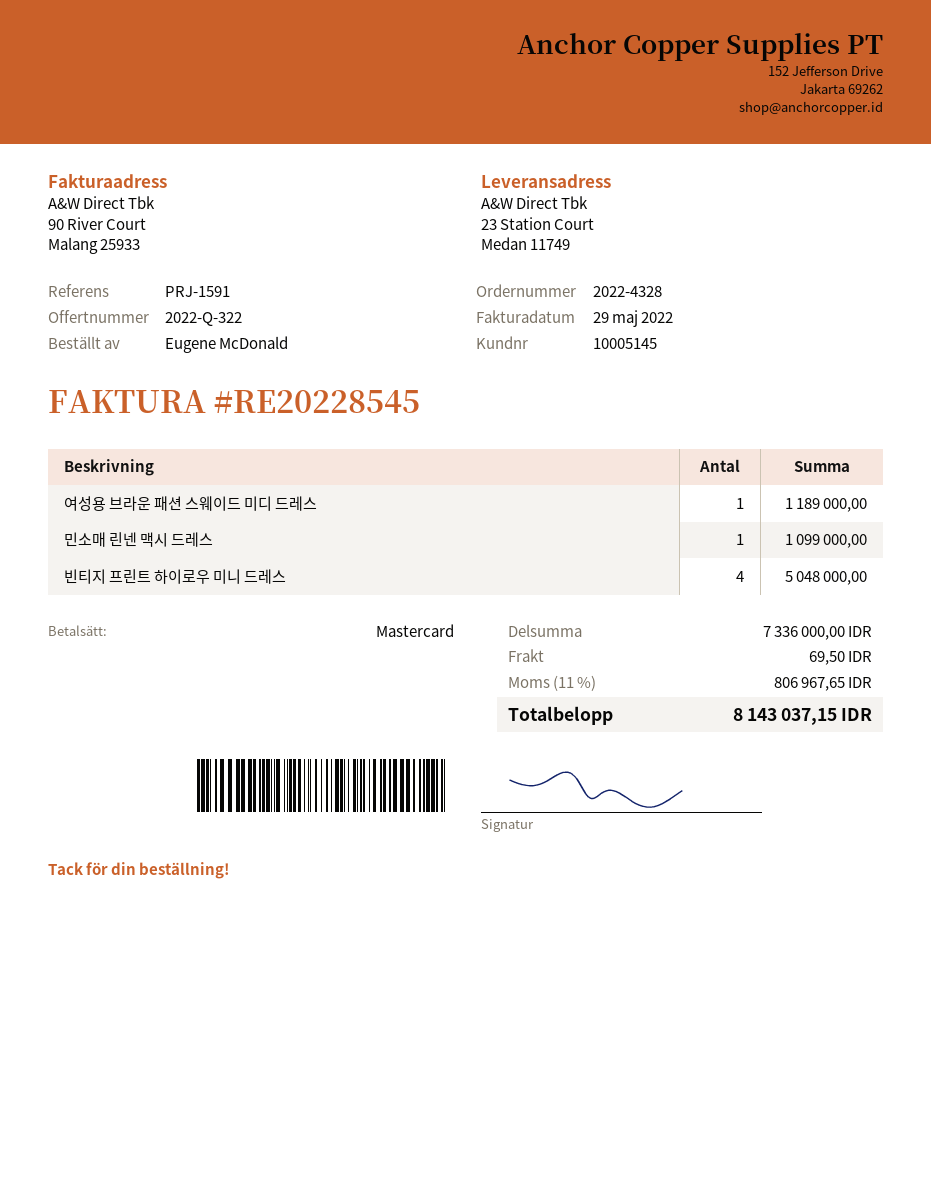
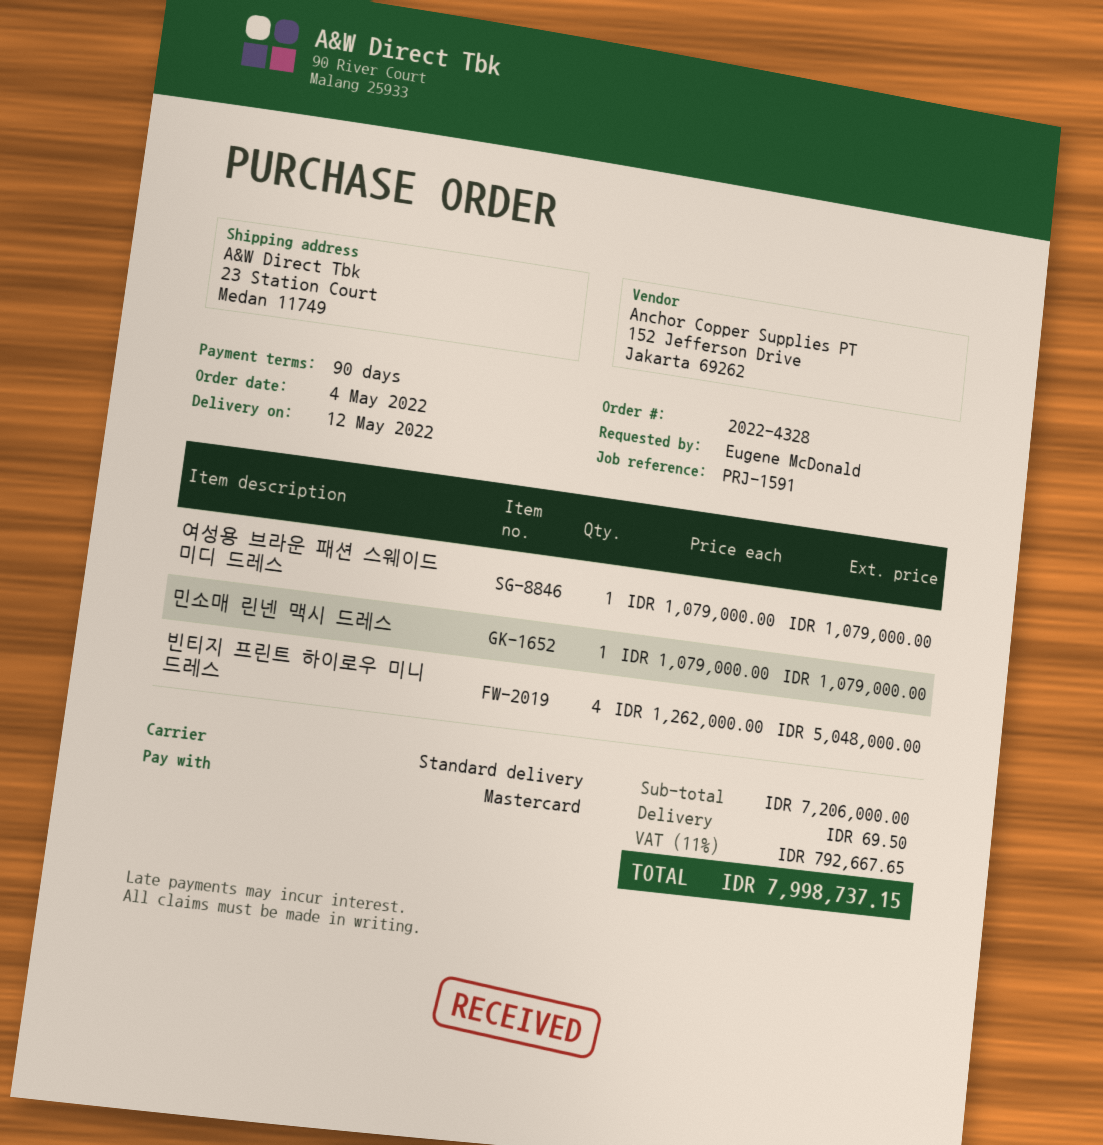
여성용 브라운 패션 스웨이드 미디 드레스: 1 for 1189000.00 -> 1 for 1079000.00
민소매 린넨 맥시 드레스: 1 for 1099000.00 -> 1 for 1079000.00
subtotal: 7336000.00 -> 7206000.00
tax: 11% = 806967.65 -> 11% = 792667.65
total: 8143037.15 -> 7998737.15

